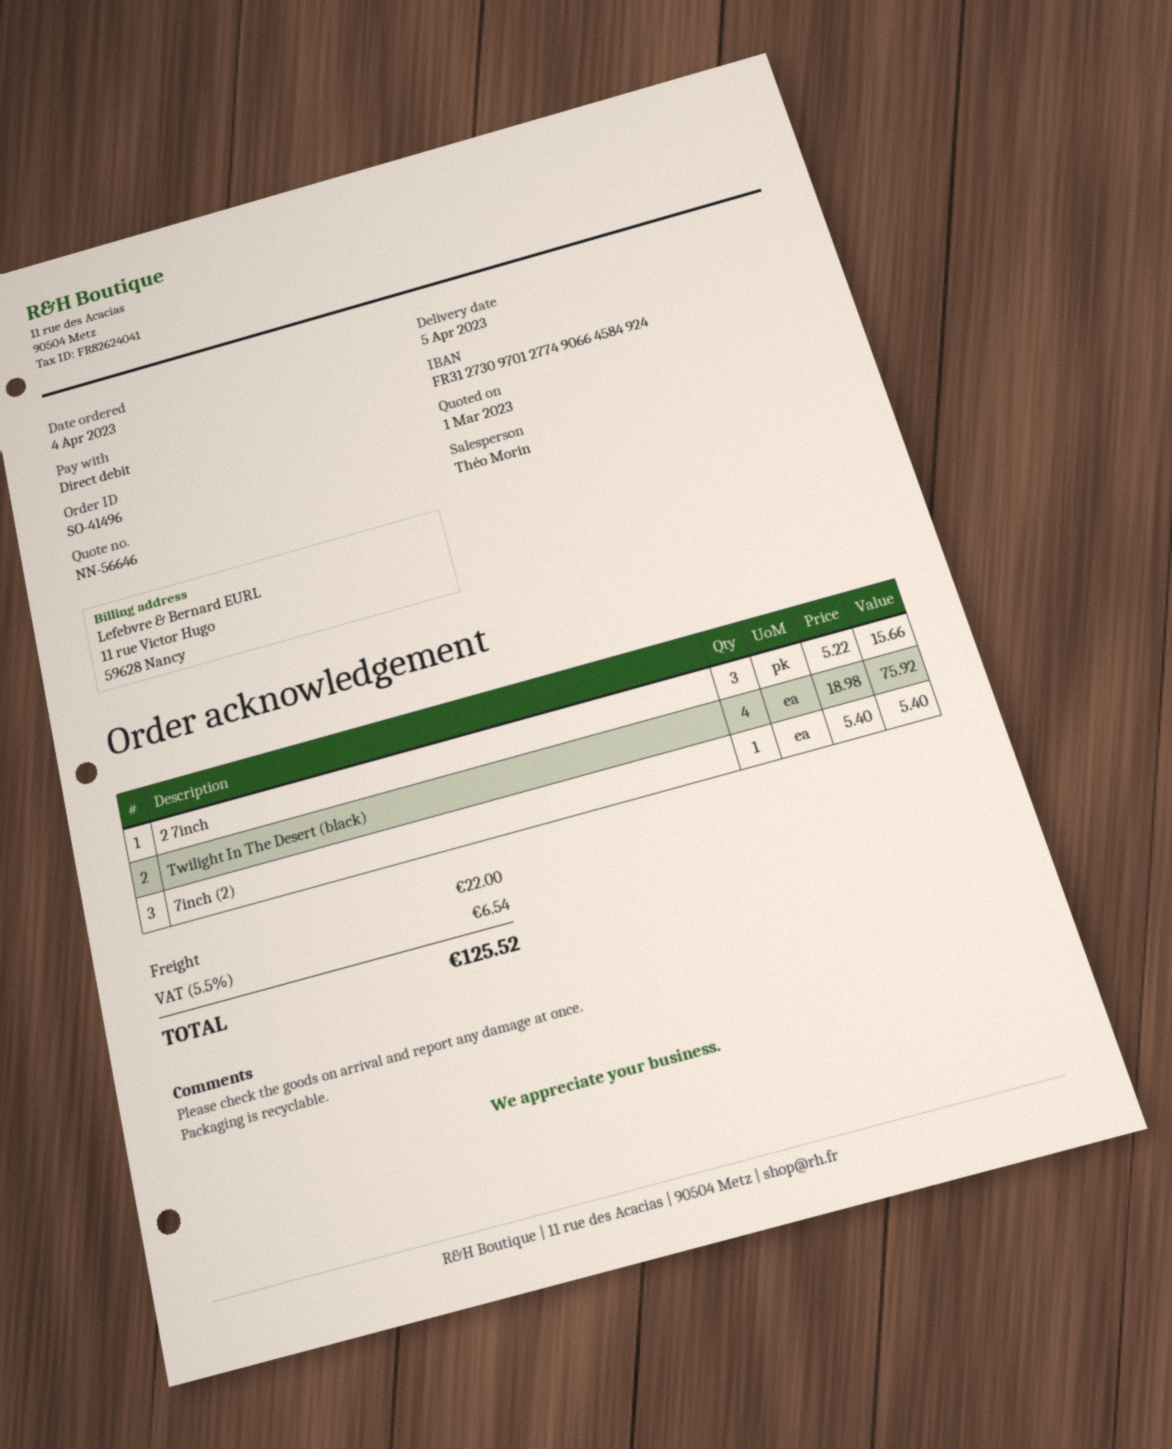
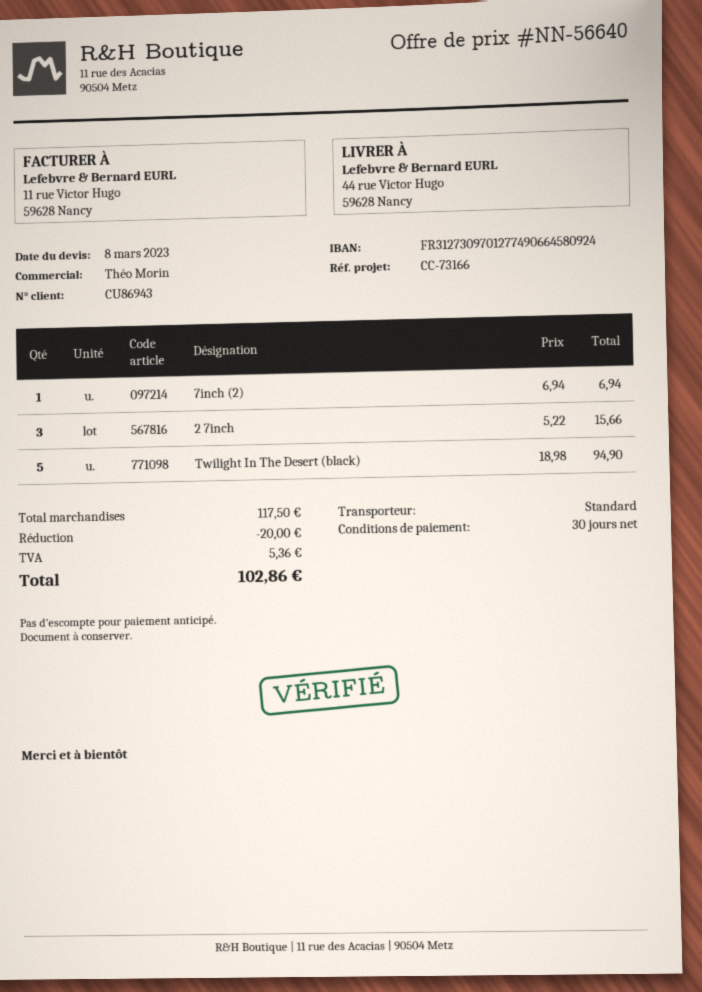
quote number: NN-56646 -> NN-56640
quote date: 2023-03-01 -> 2023-03-08
bank account: FR3127309701277490664584924 -> FR3127309701277490664580924
Twilight In The Desert (black): 4 x 18.98 = 75.92 -> 5 x 18.98 = 94.90
7inch (2): 1 x 5.40 = 5.40 -> 1 x 6.94 = 6.94
discount: none -> 20.00
shipping: 22.00 -> none
tax: 6.54 -> 5.36
total: 125.52 -> 102.86

